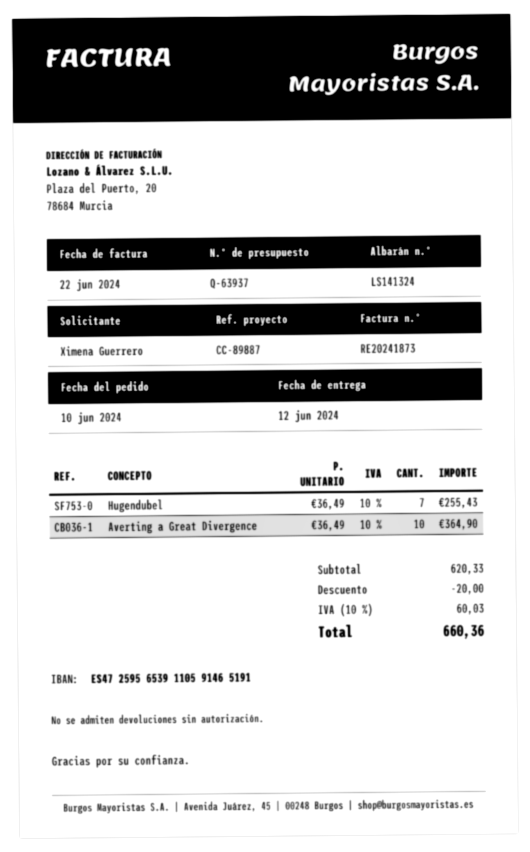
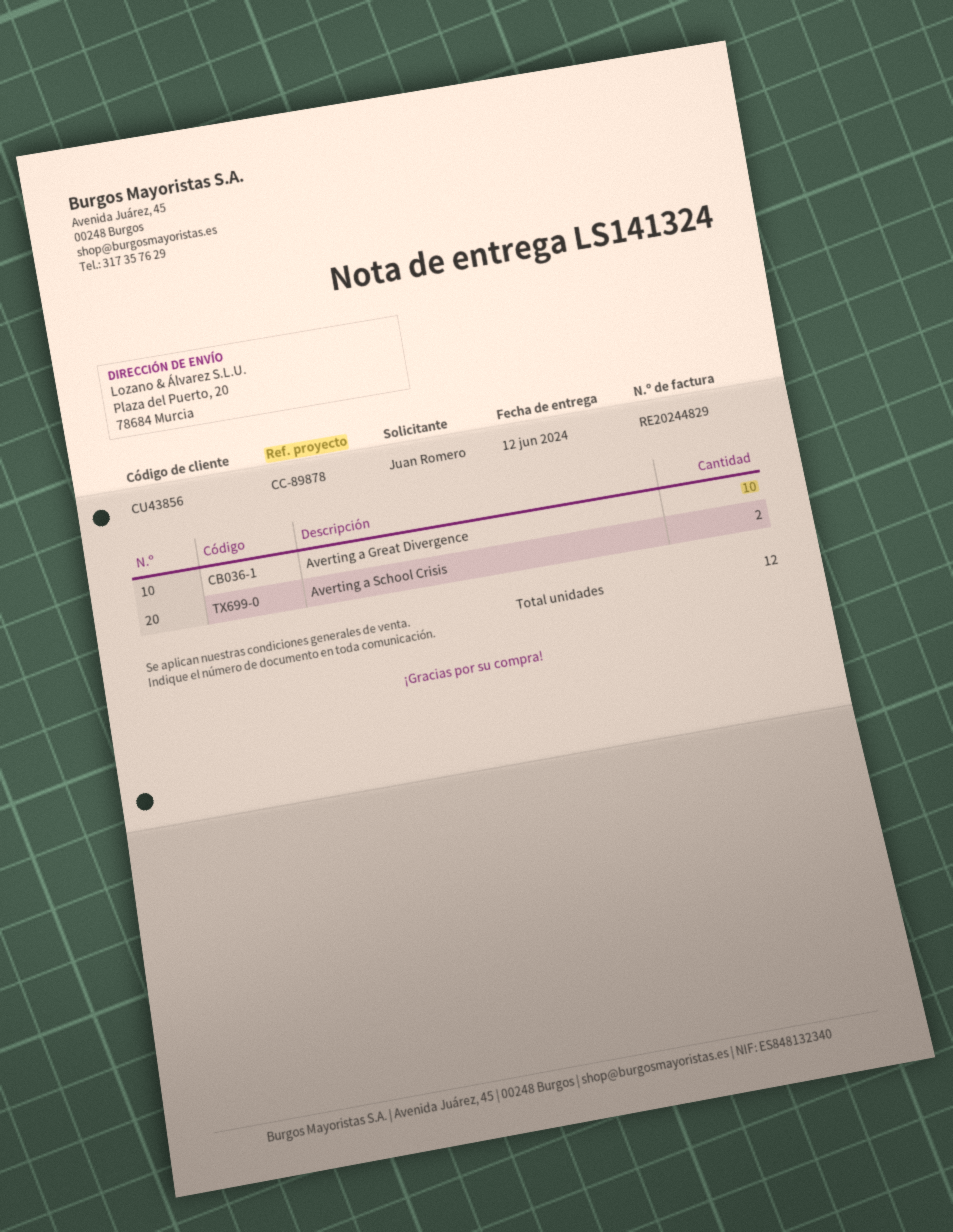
invoice number: RE20241873 -> RE20244829
reference: CC-89887 -> CC-89878
ordered by: Ximena Guerrero -> Juan Romero
Hugendubel: 7 -> none
Averting a School Crisis: none -> 2

